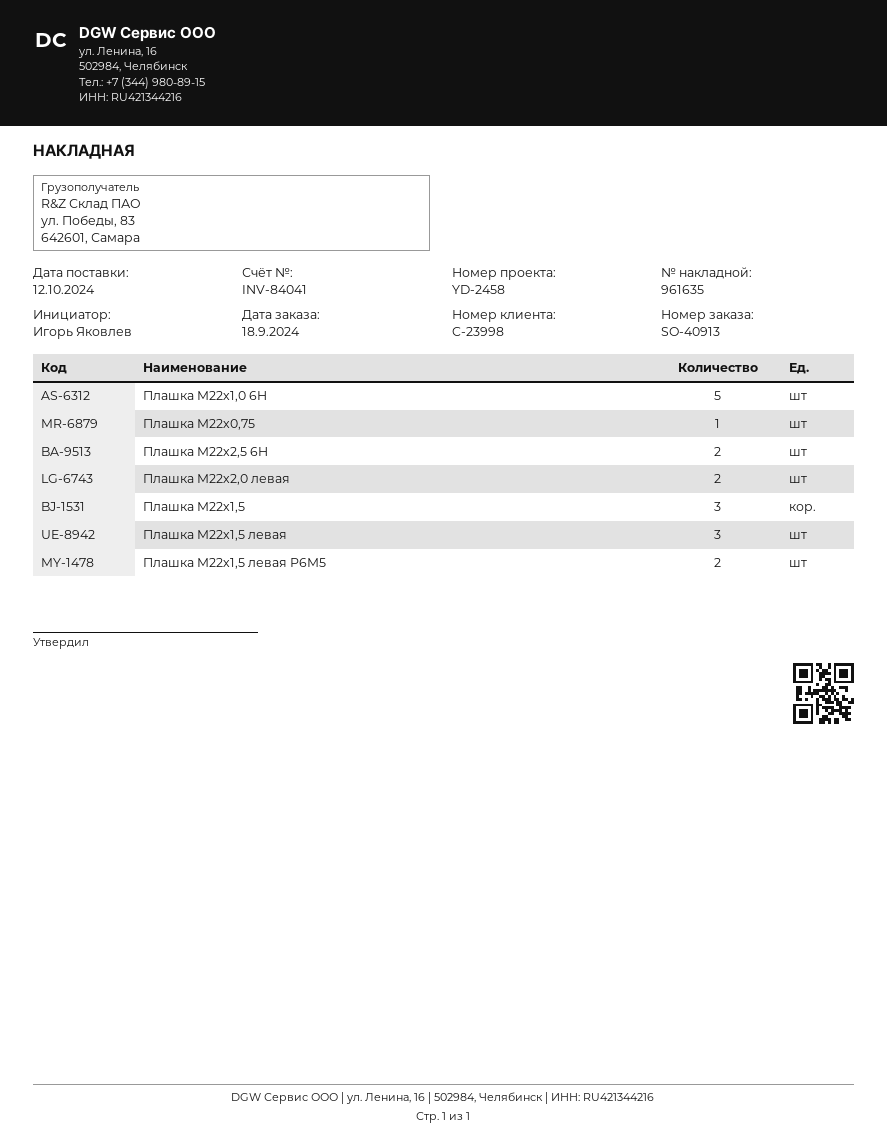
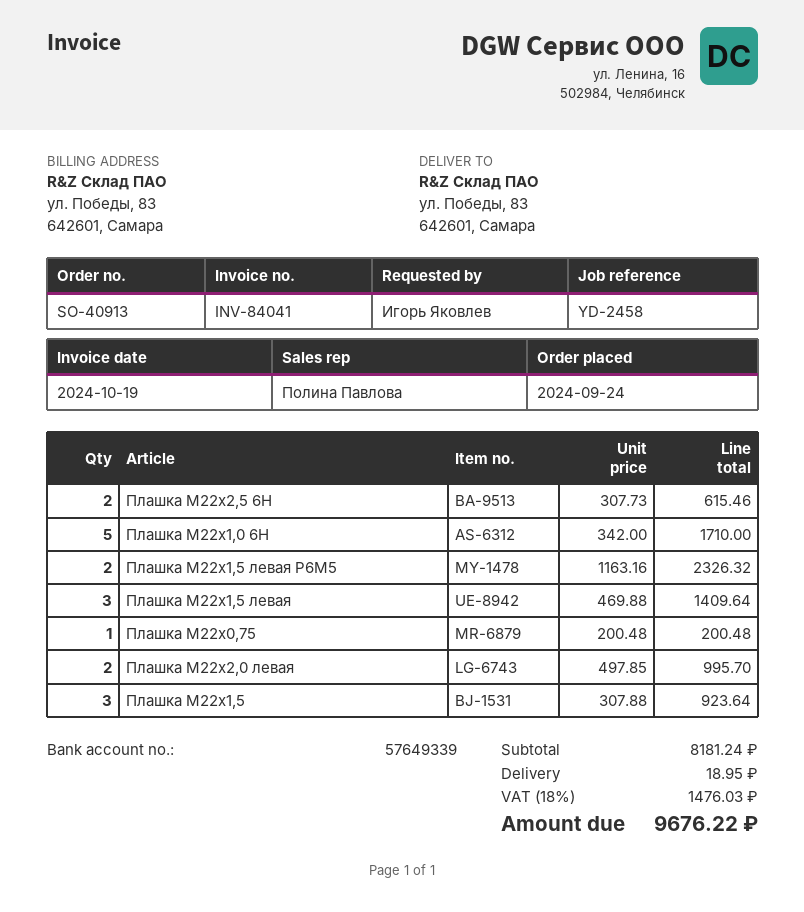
order date: 2024-09-18 -> 2024-09-24

